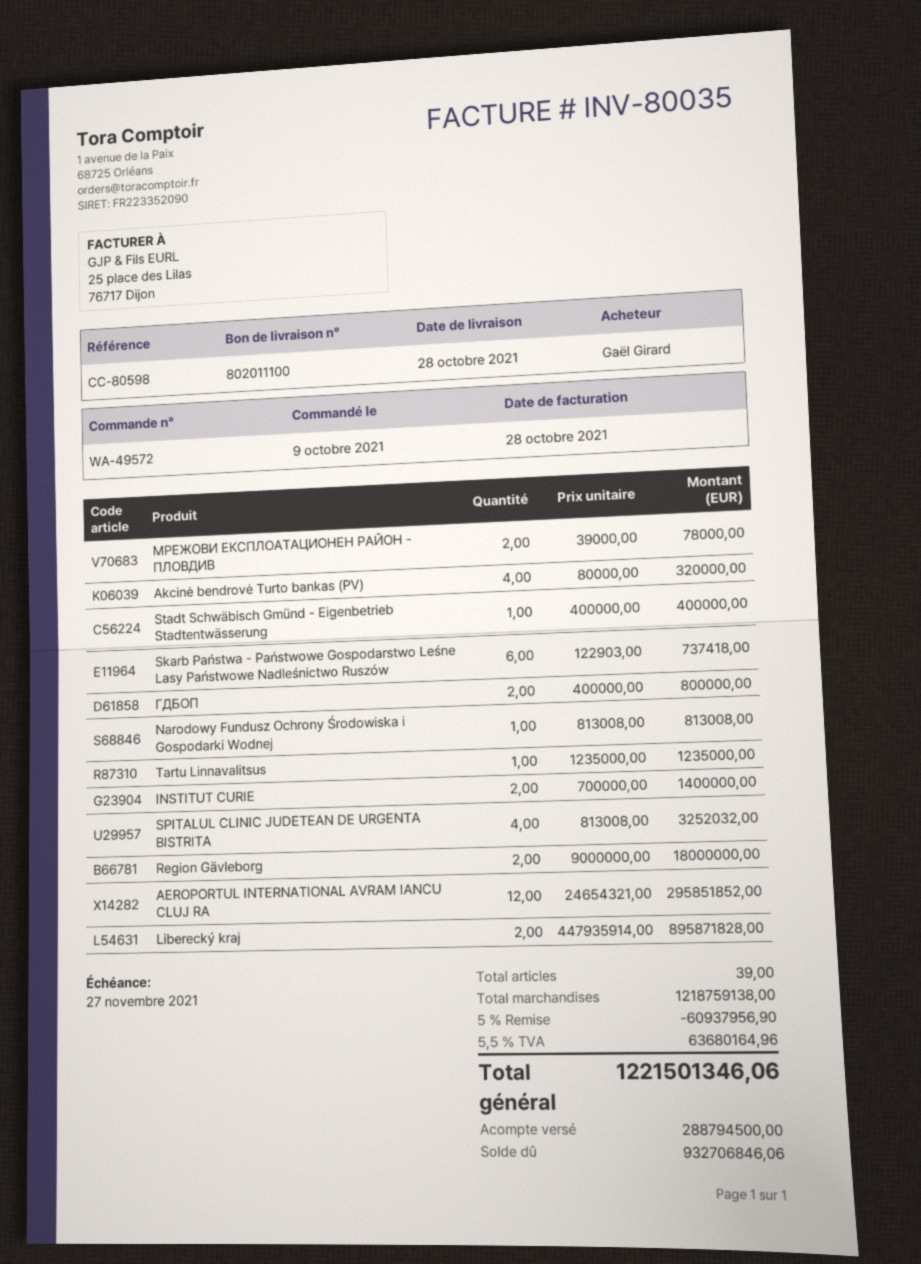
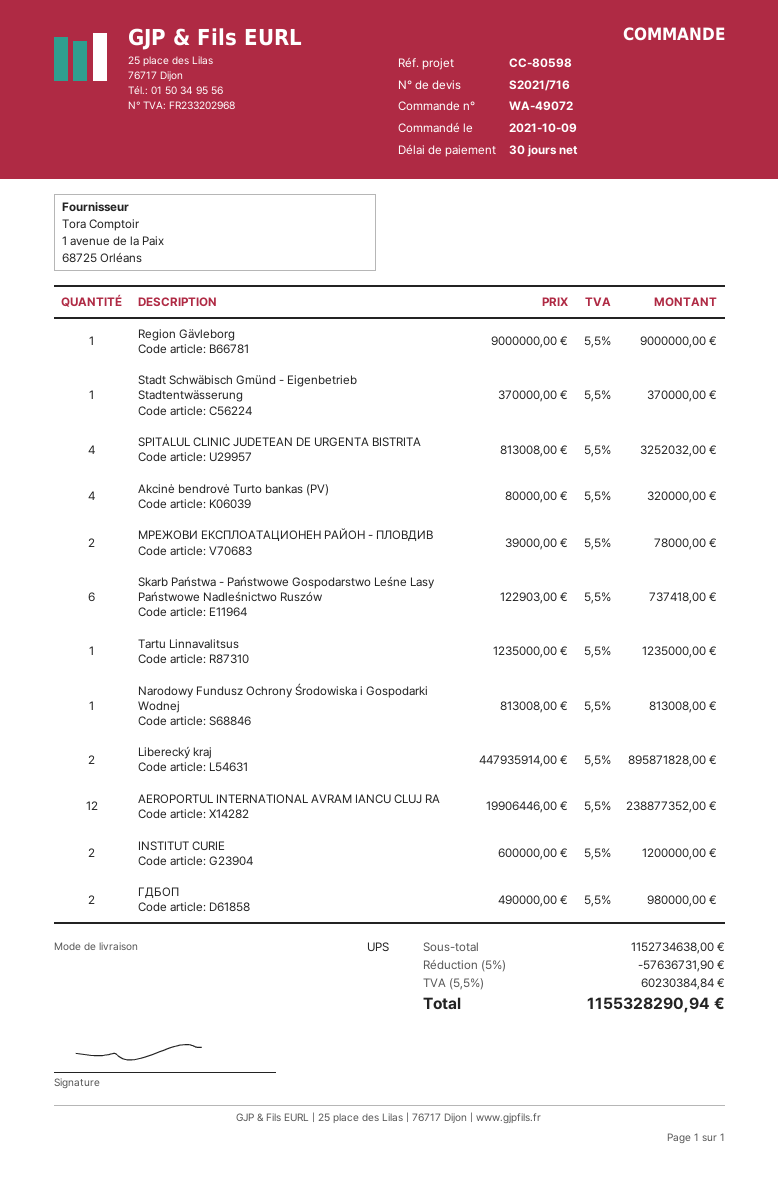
order number: WA-49572 -> WA-49072
Stadt Schwäbisch Gmünd - Eigenbetrieb Stadtentwässerung: 1 x 400000.00 = 400000.00 -> 1 x 370000.00 = 370000.00
ГДБОП: 2 x 400000.00 = 800000.00 -> 2 x 490000.00 = 980000.00
INSTITUT CURIE: 2 x 700000.00 = 1400000.00 -> 2 x 600000.00 = 1200000.00
Region Gävleborg: 2 x 9000000.00 = 18000000.00 -> 1 x 9000000.00 = 9000000.00
AEROPORTUL INTERNATIONAL AVRAM IANCU CLUJ RA: 12 x 24654321.00 = 295851852.00 -> 12 x 19906446.00 = 238877352.00
subtotal: 1218759138.00 -> 1152734638.00
discount: 5% = 60937956.90 -> 5% = 57636731.90
tax: 5.5% = 63680164.96 -> 5.5% = 60230384.84
total: 1221501346.06 -> 1155328290.94

